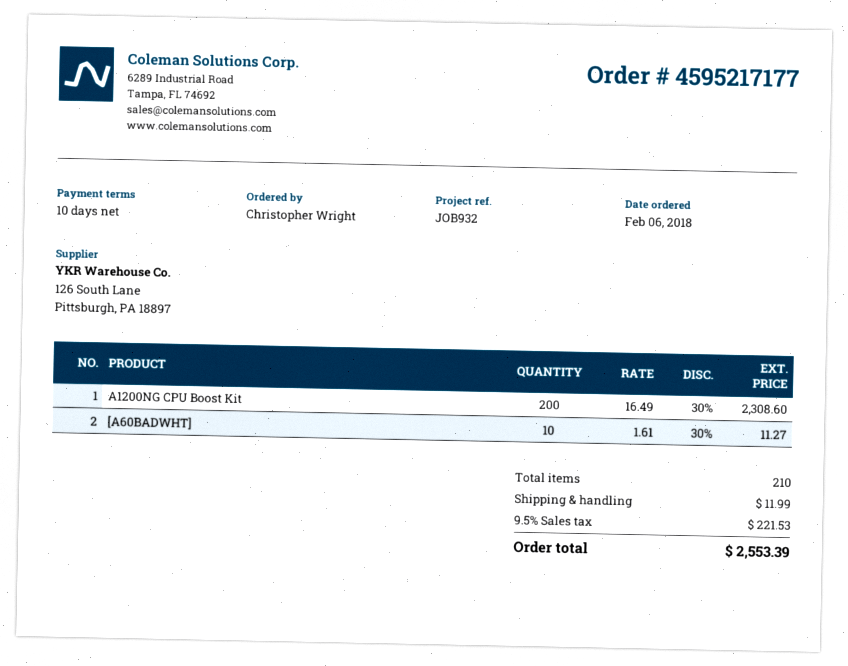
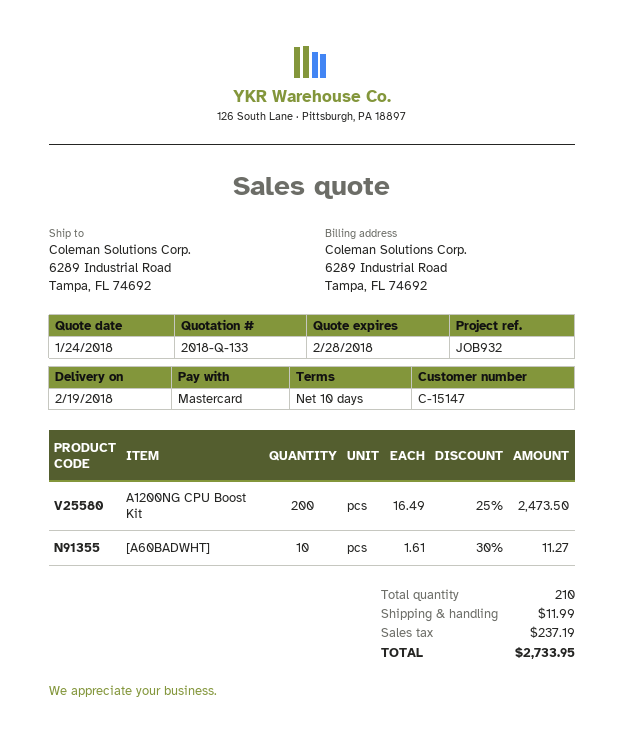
A1200NG CPU Boost Kit: 200 x 16.49 - 30% = 2308.60 -> 200 x 16.49 - 25% = 2473.50
tax: 221.53 -> 237.19
total: 2553.39 -> 2733.95

